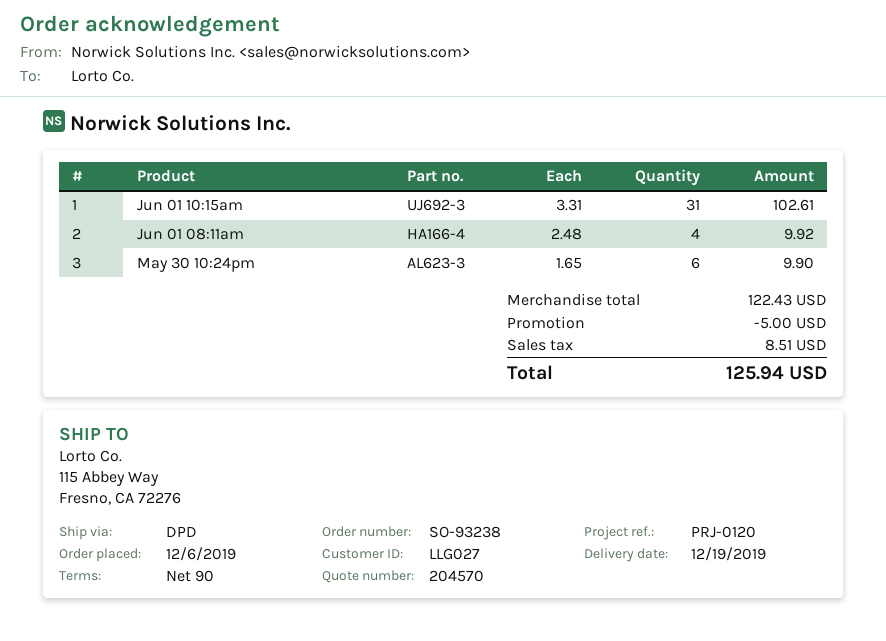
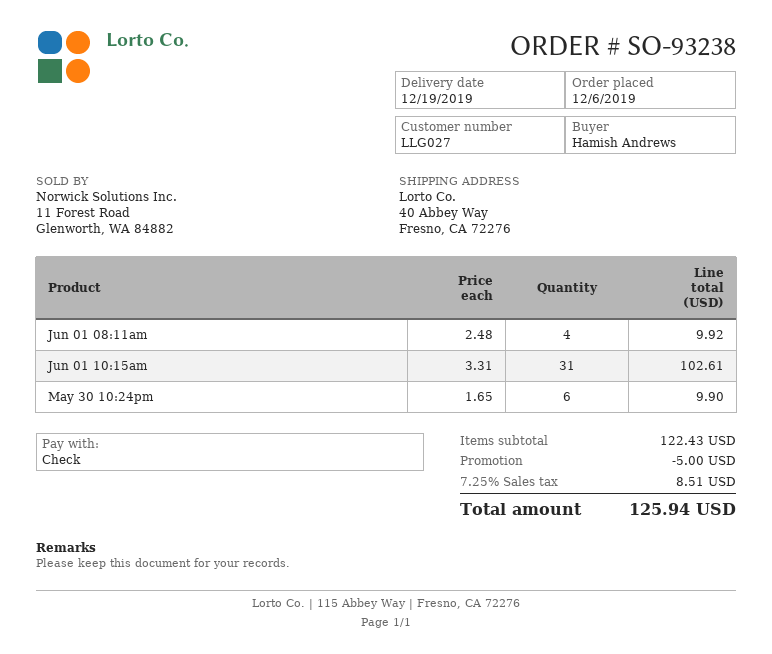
ship to: 115 Abbey Way, Fresno, CA 72276 -> 40 Abbey Way, Fresno, CA 72276

